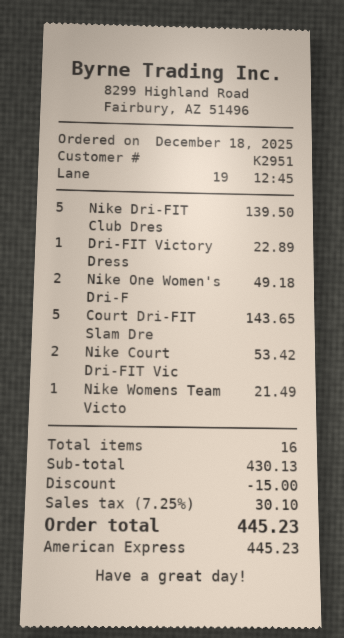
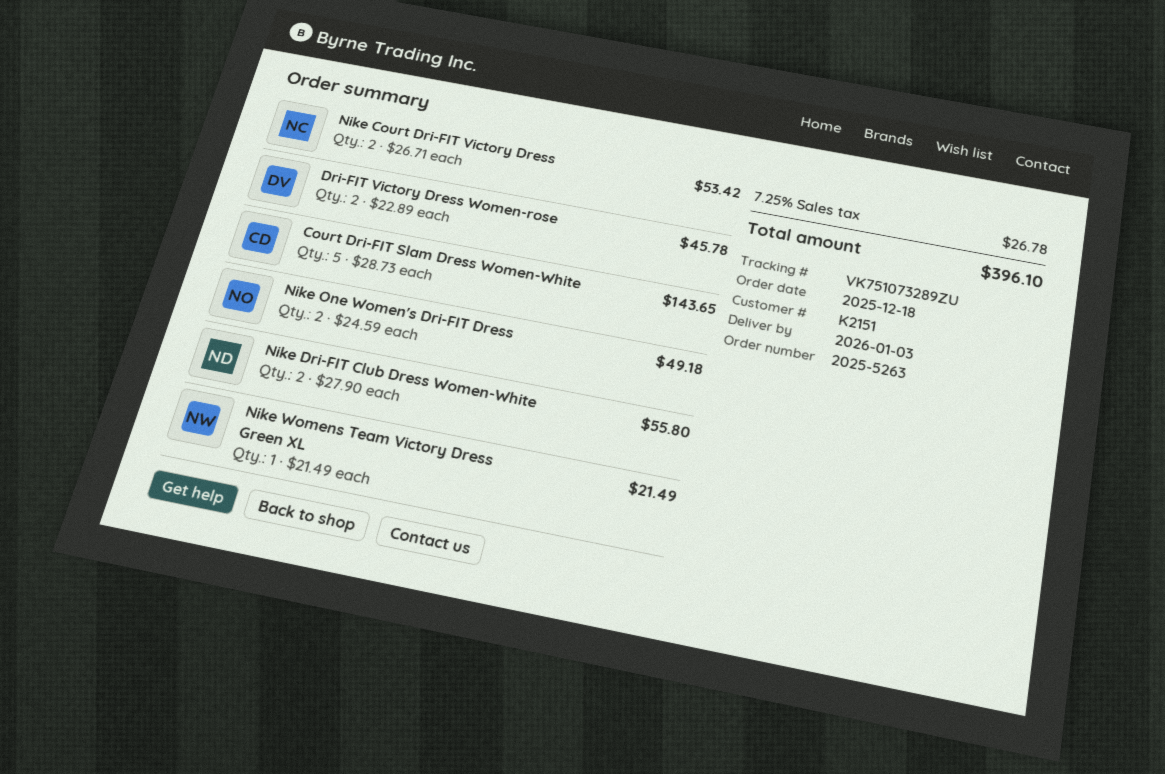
customer number: K2951 -> K2151
Nike Dri-FIT Club Dres: 5 for 139.50 -> 2 for 55.80
Dri-FIT Victory Dress: 1 for 22.89 -> 2 for 45.78
discount: 15.00 -> none
tax: 7.25% = 30.10 -> 7.25% = 26.78
total: 445.23 -> 396.10

